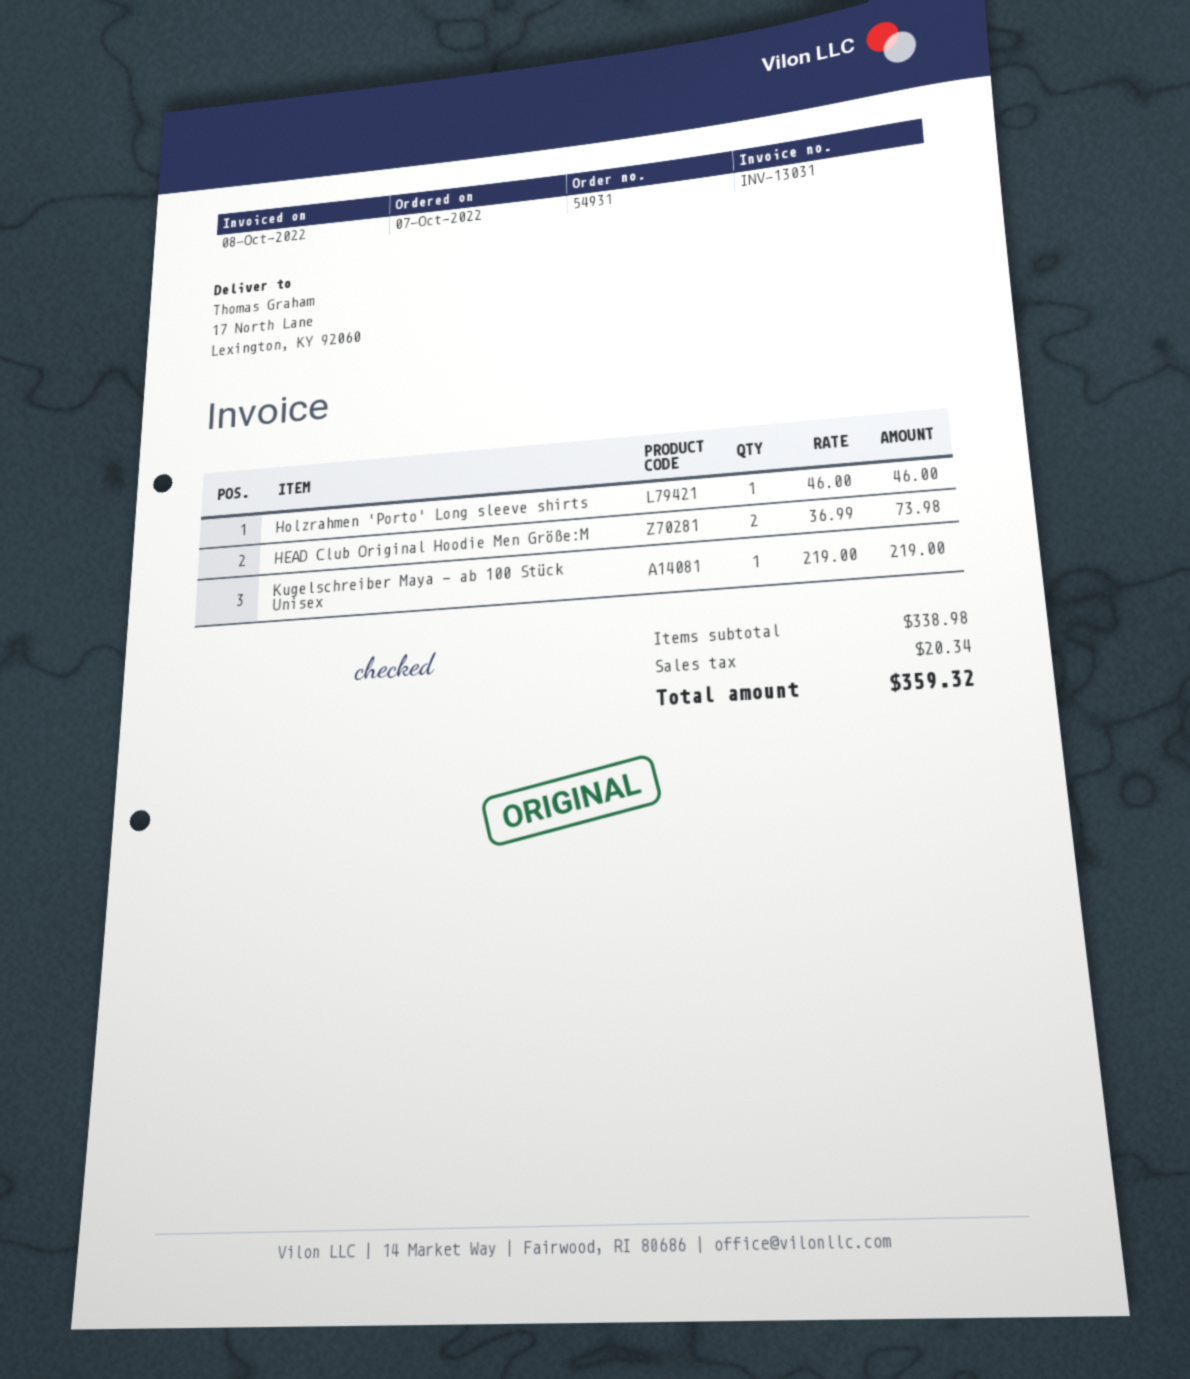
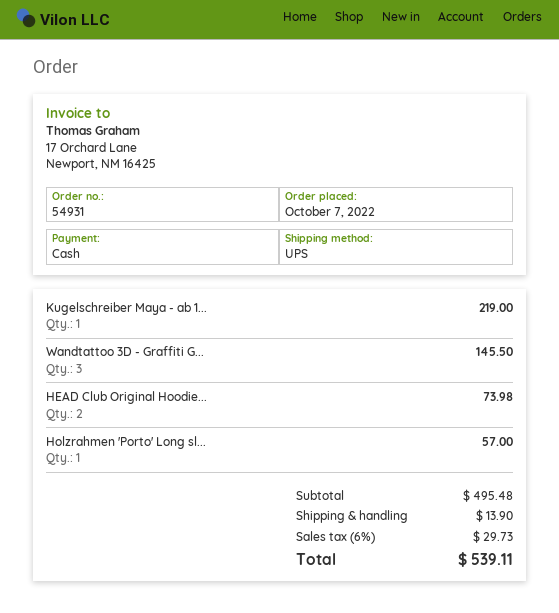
Holzrahmen 'Porto' Long sleeve shirts: 1 for 46.00 -> 1 for 57.00
Wandtattoo 3D - Graffiti G...: none -> 3 for 145.50
subtotal: 338.98 -> 495.48
shipping: none -> 13.90
tax: 20.34 -> 29.73
total: 359.32 -> 539.11

